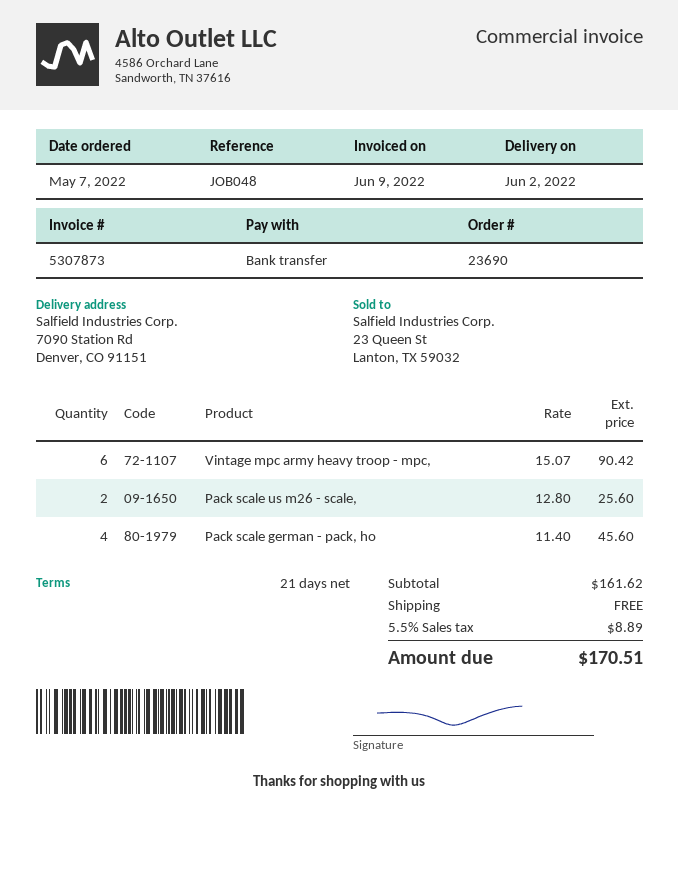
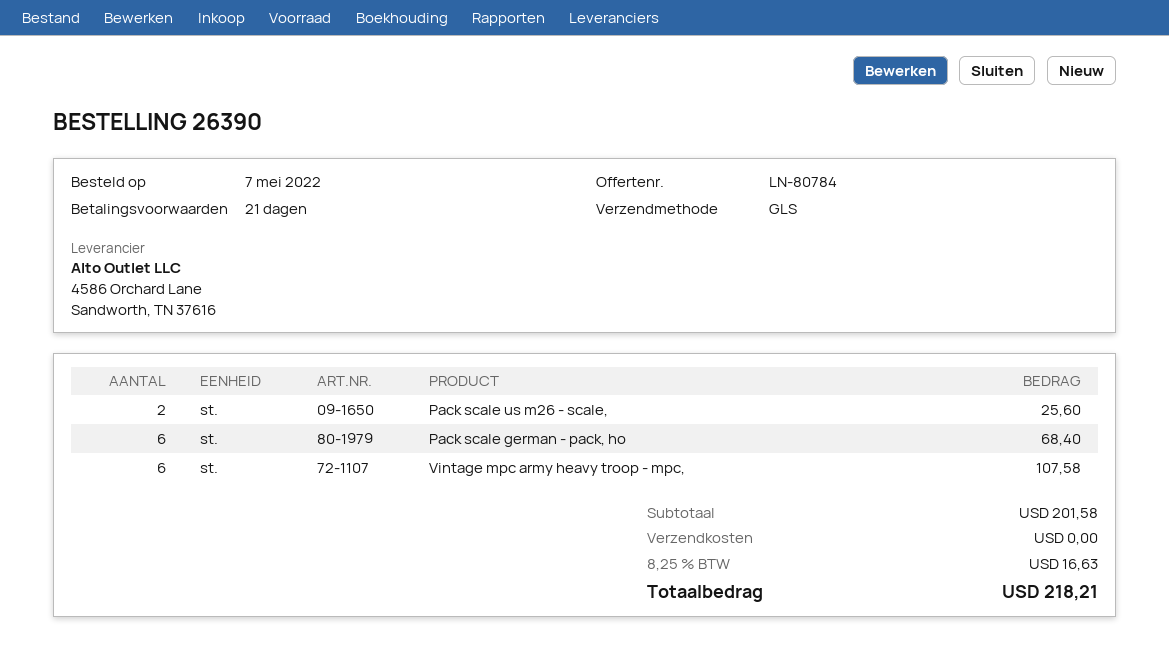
order number: 23690 -> 26390
Vintage mpc army heavy troop - mpc,: 6 for 90.42 -> 6 for 107.58
Pack scale german - pack, ho: 4 for 45.60 -> 6 for 68.40
subtotal: 161.62 -> 201.58
tax: 5.5% = 8.89 -> 8.25% = 16.63
total: 170.51 -> 218.21

